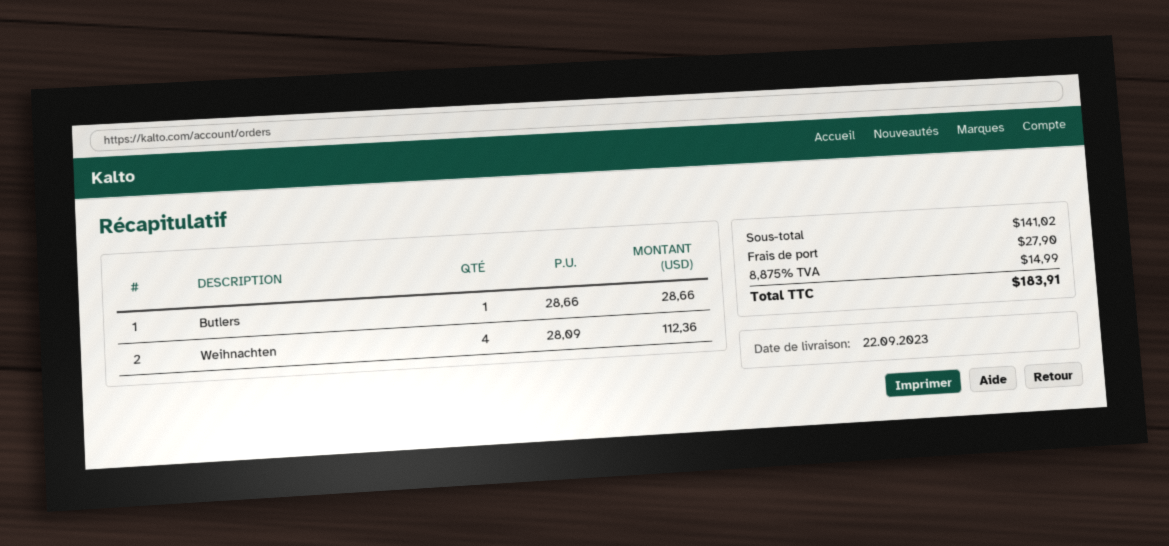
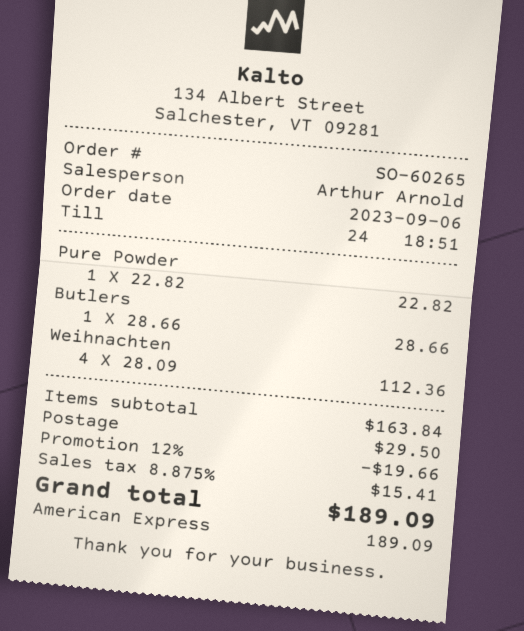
Pure Powder: none -> 1 x 22.82 = 22.82
subtotal: 141.02 -> 163.84
discount: none -> 12% = 19.66
shipping: 27.90 -> 29.50
tax: 8.875% = 14.99 -> 8.875% = 15.41
total: 183.91 -> 189.09

